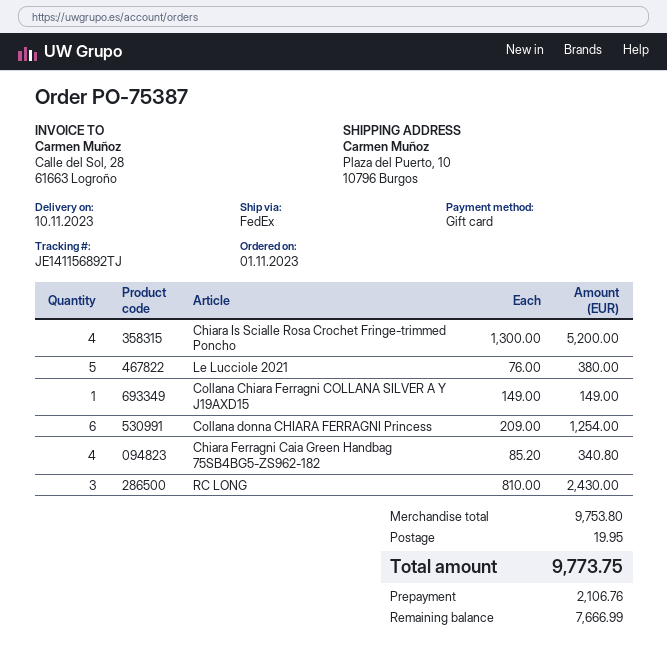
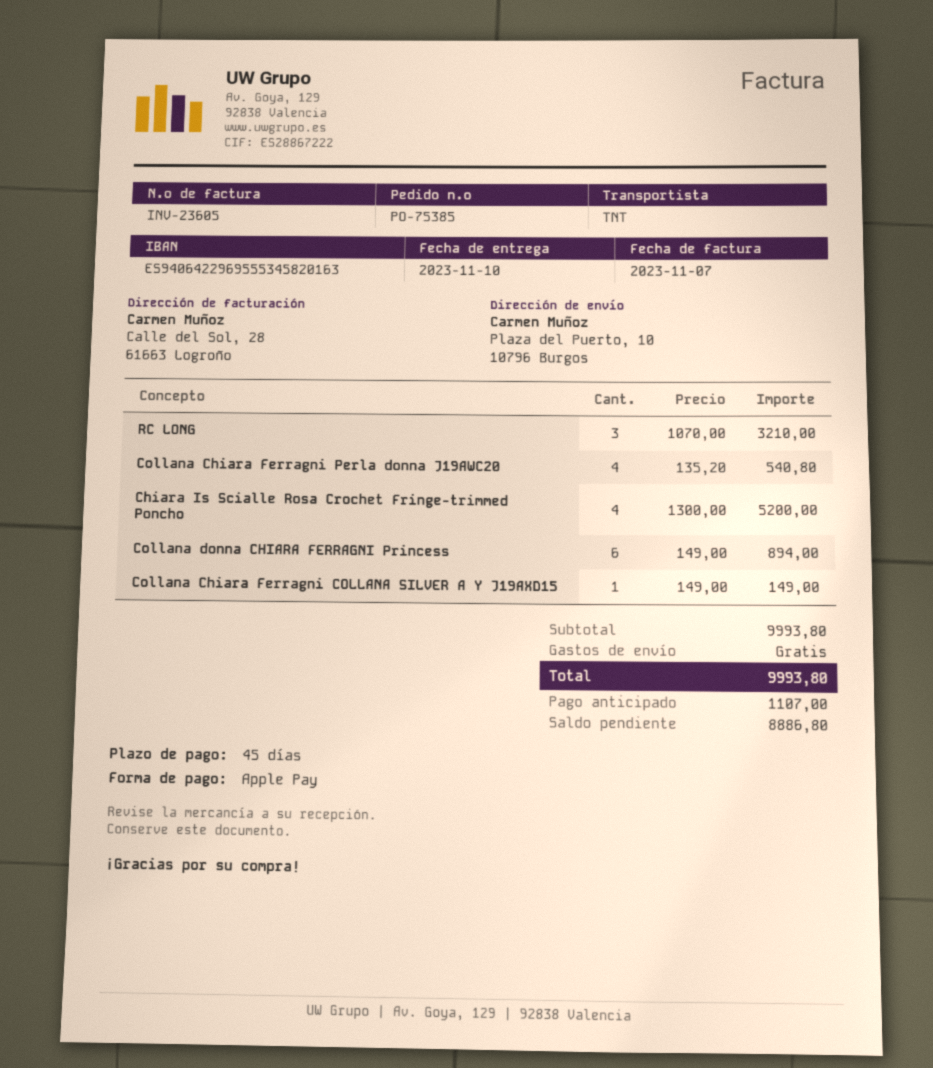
order number: PO-75387 -> PO-75385
payment method: gift card -> Apple Pay
shipping method: FedEx -> TNT
Le Lucciole 2021: 5 x 76.00 = 380.00 -> none
Collana donna CHIARA FERRAGNI Princess: 6 x 209.00 = 1254.00 -> 6 x 149.00 = 894.00
Chiara Ferragni Caia Green Handbag 75SB4BG5-ZS962-182: 4 x 85.20 = 340.80 -> none
RC LONG: 3 x 810.00 = 2430.00 -> 3 x 1070.00 = 3210.00
Collana Chiara Ferragni Perla donna J19AWC20: none -> 4 x 135.20 = 540.80
subtotal: 9753.80 -> 9993.80
shipping: 19.95 -> 0.00
total: 9773.75 -> 9993.80
deposit: 2106.76 -> 1107.00
balance: 7666.99 -> 8886.80

